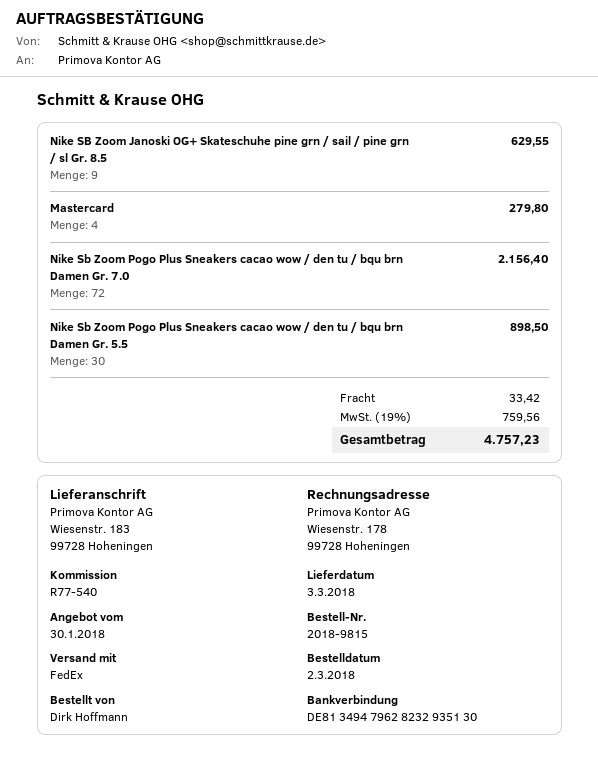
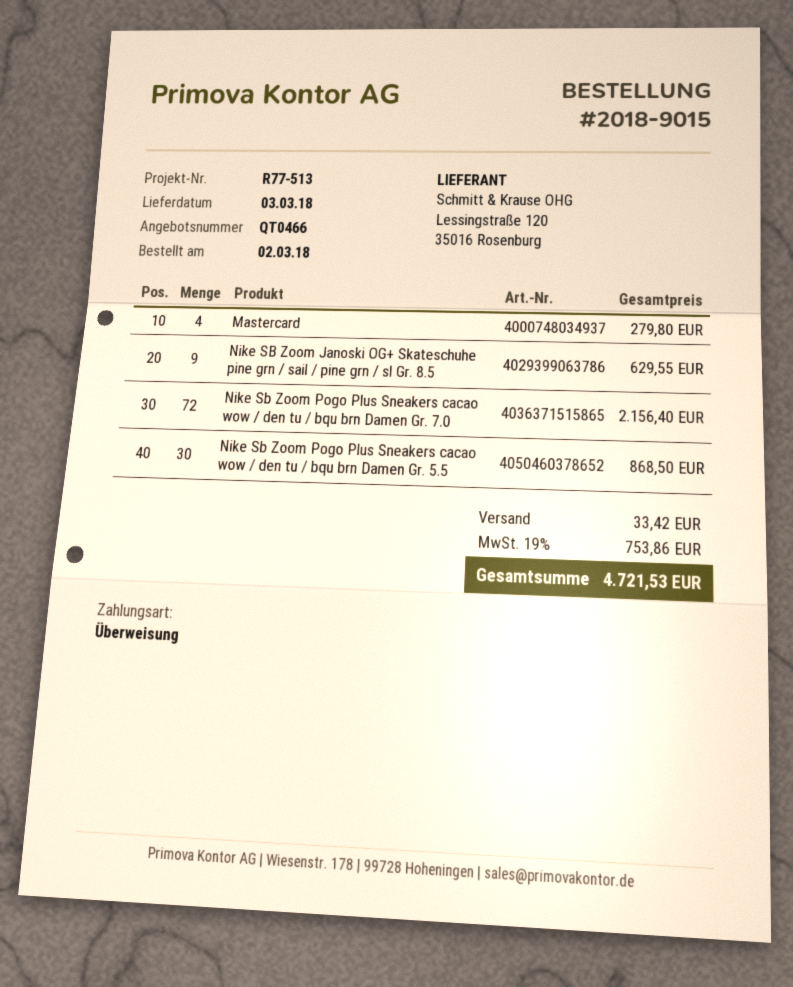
order number: 2018-9815 -> 2018-9015
reference: R77-540 -> R77-513
Nike Sb Zoom Pogo Plus Sneakers cacao wow / den tu / bqu brn Damen Gr. 5.5: 30 for 898.50 -> 30 for 868.50
tax: 19% = 759.56 -> 19% = 753.86
total: 4757.23 -> 4721.53

